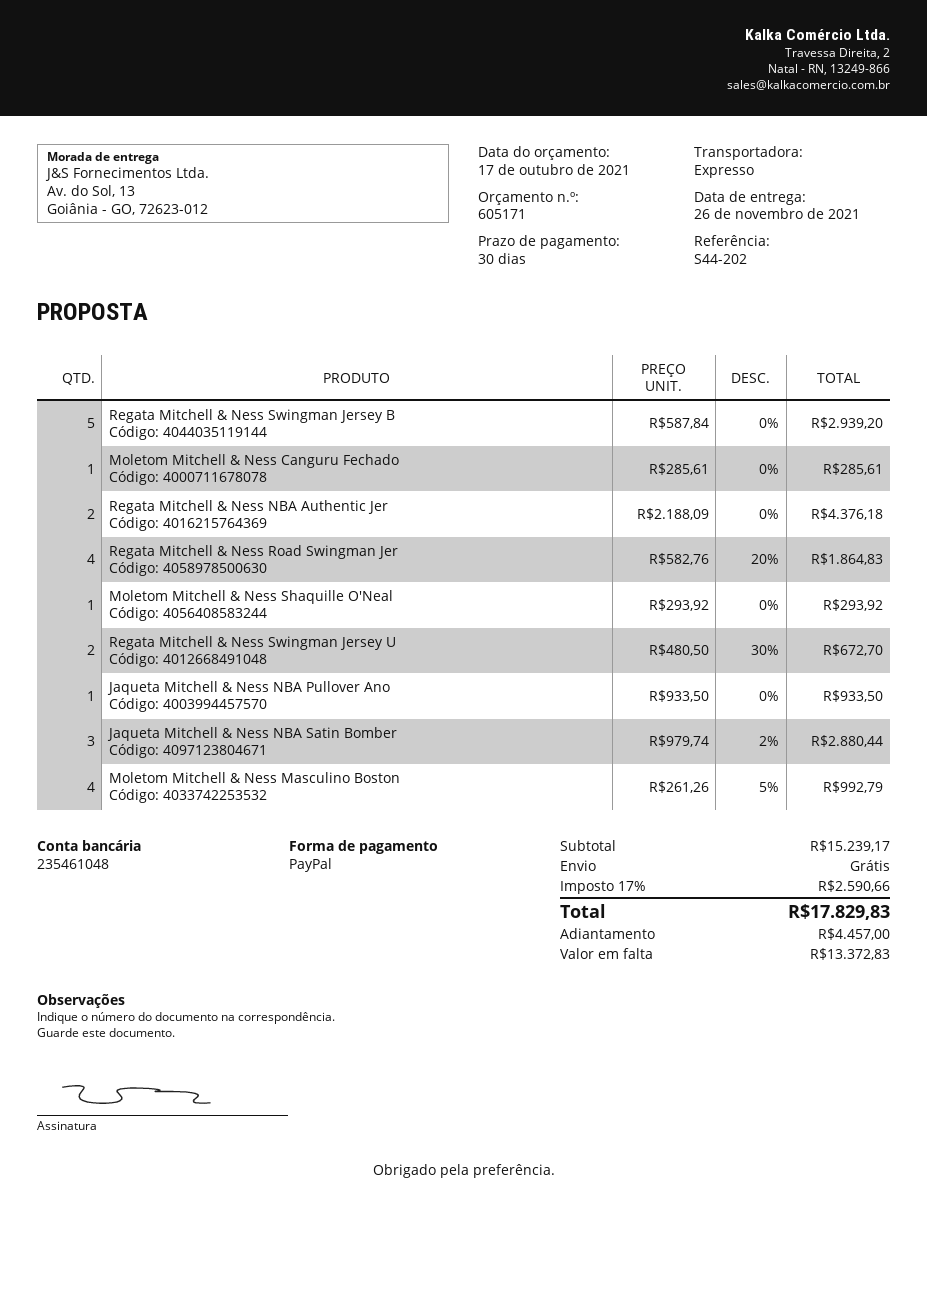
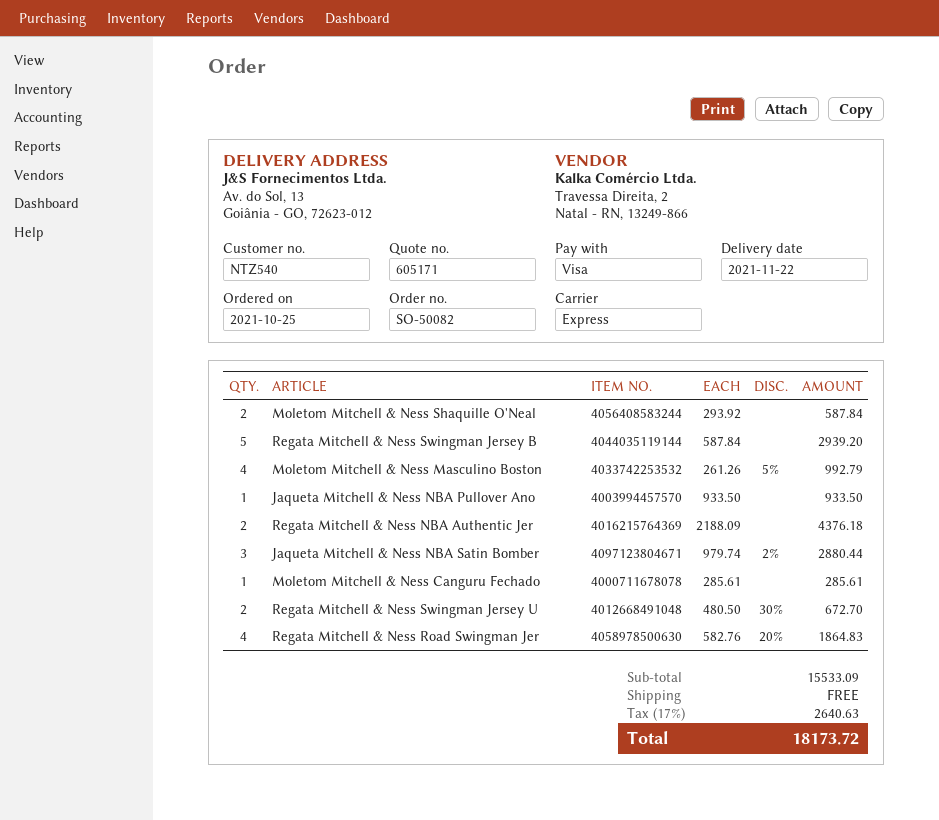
delivery date: 2021-11-26 -> 2021-11-22
payment method: PayPal -> Visa
Moletom Mitchell & Ness Shaquille O'Neal: 1 x 293.92 = 293.92 -> 2 x 293.92 = 587.84
subtotal: 15239.17 -> 15533.09
tax: 17% = 2590.66 -> 17% = 2640.63
total: 17829.83 -> 18173.72

